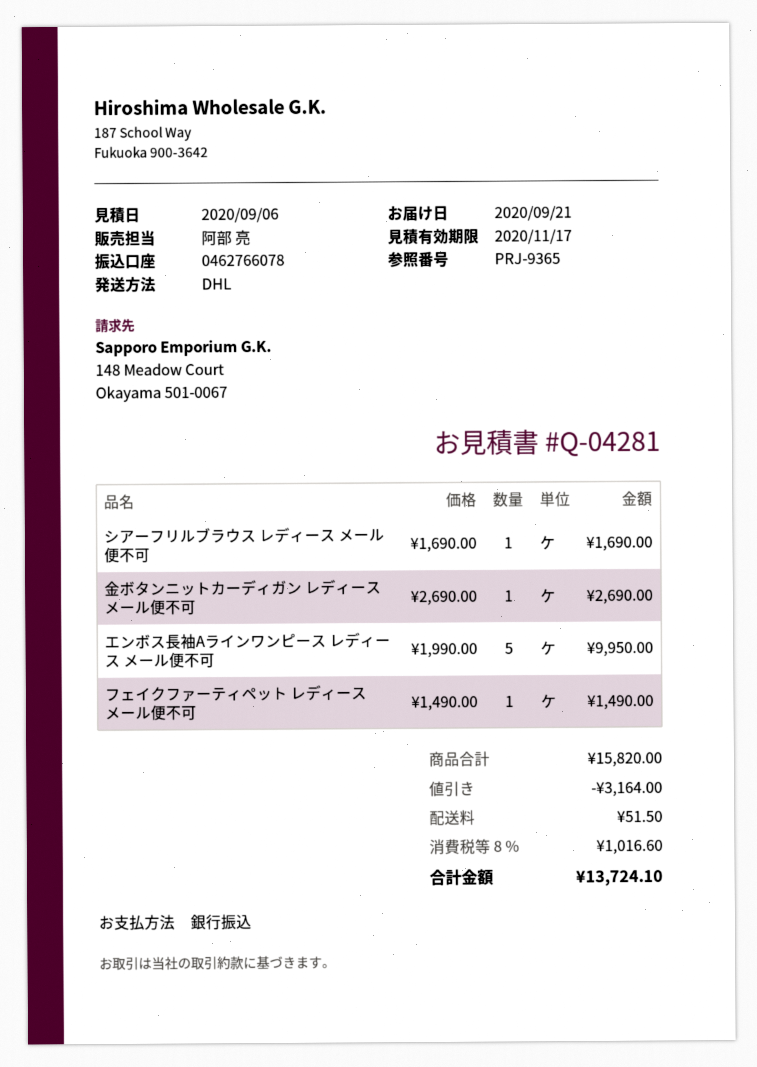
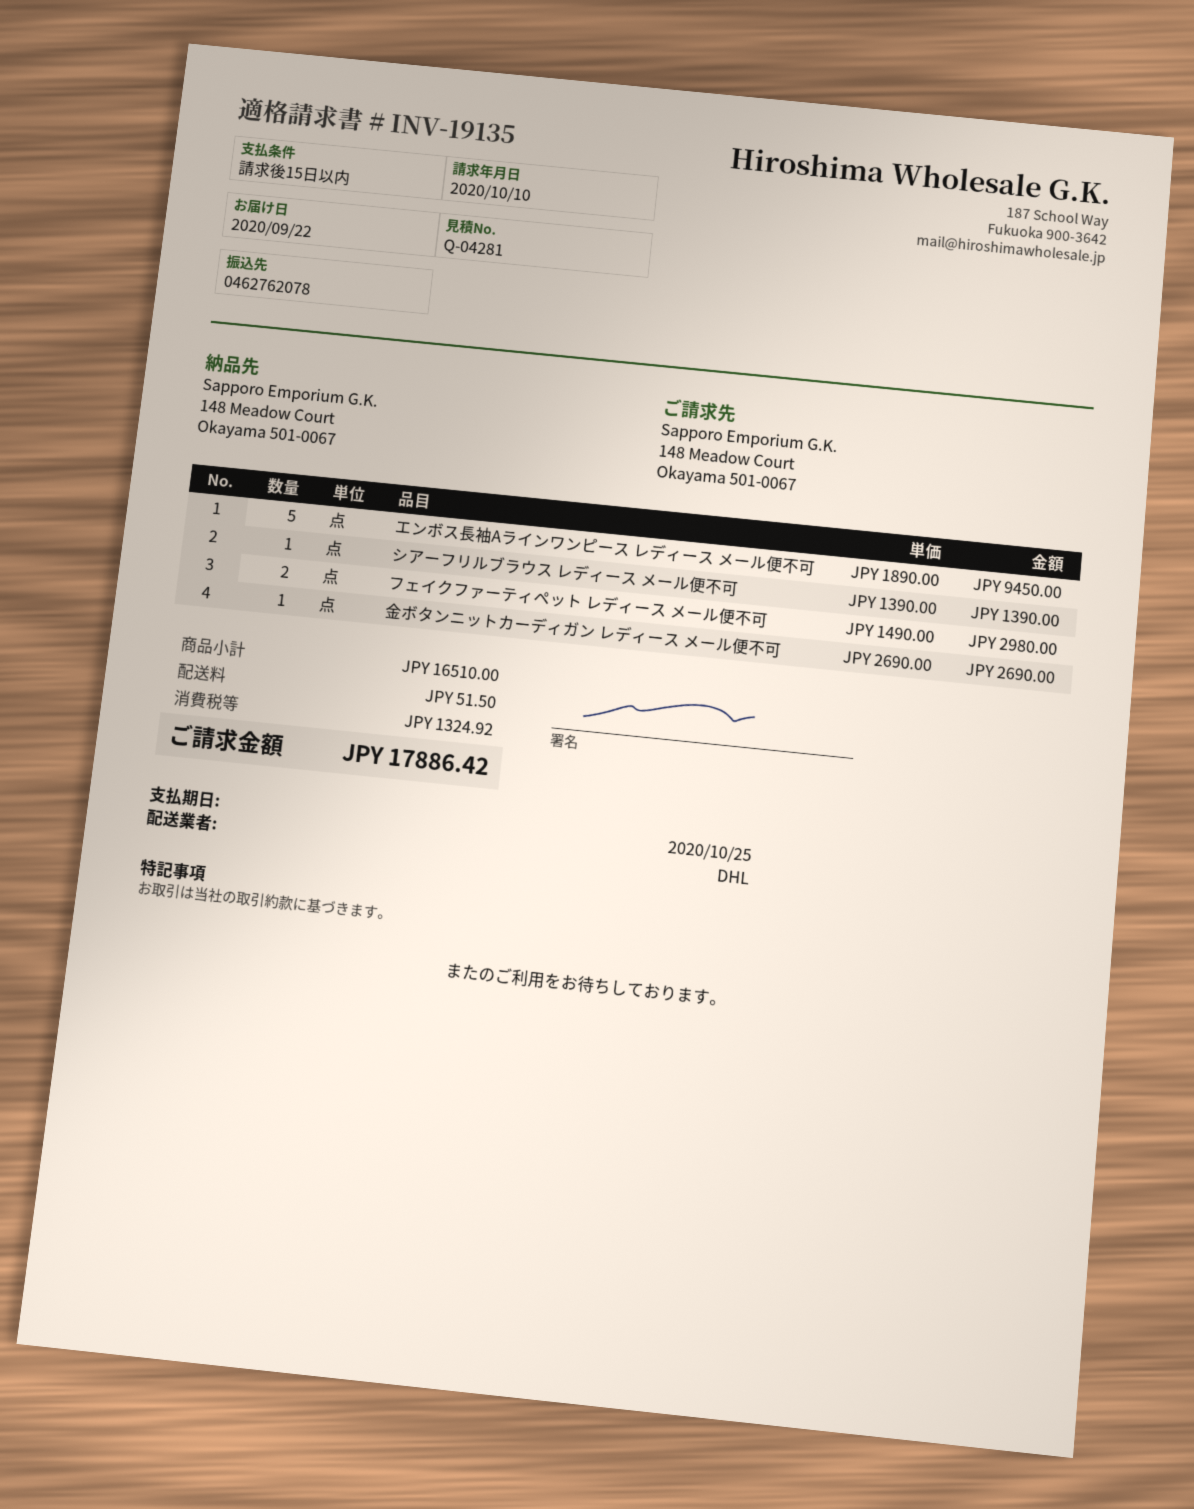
delivery date: 2020-09-21 -> 2020-09-22
bank account: 0462766078 -> 0462762078
シアーフリルブラウス レディース メール便不可: 1 x 1690.00 = 1690.00 -> 1 x 1390.00 = 1390.00
エンボス長袖Aラインワンピース レディース メール便不可: 5 x 1990.00 = 9950.00 -> 5 x 1890.00 = 9450.00
フェイクファーティペット レディース メール便不可: 1 x 1490.00 = 1490.00 -> 2 x 1490.00 = 2980.00
subtotal: 15820.00 -> 16510.00
discount: 3164.00 -> none
tax: 1016.60 -> 1324.92
total: 13724.10 -> 17886.42

